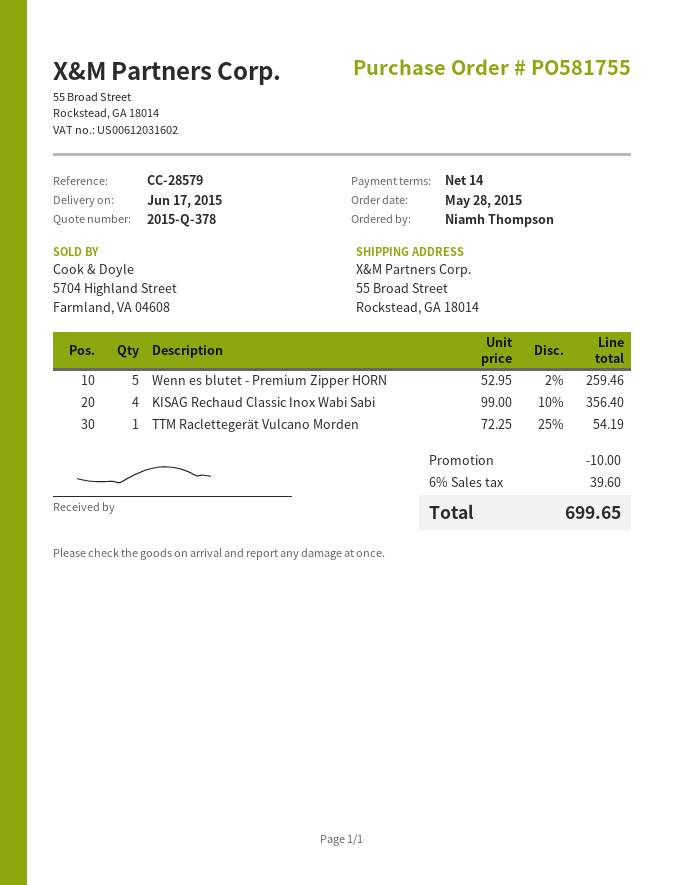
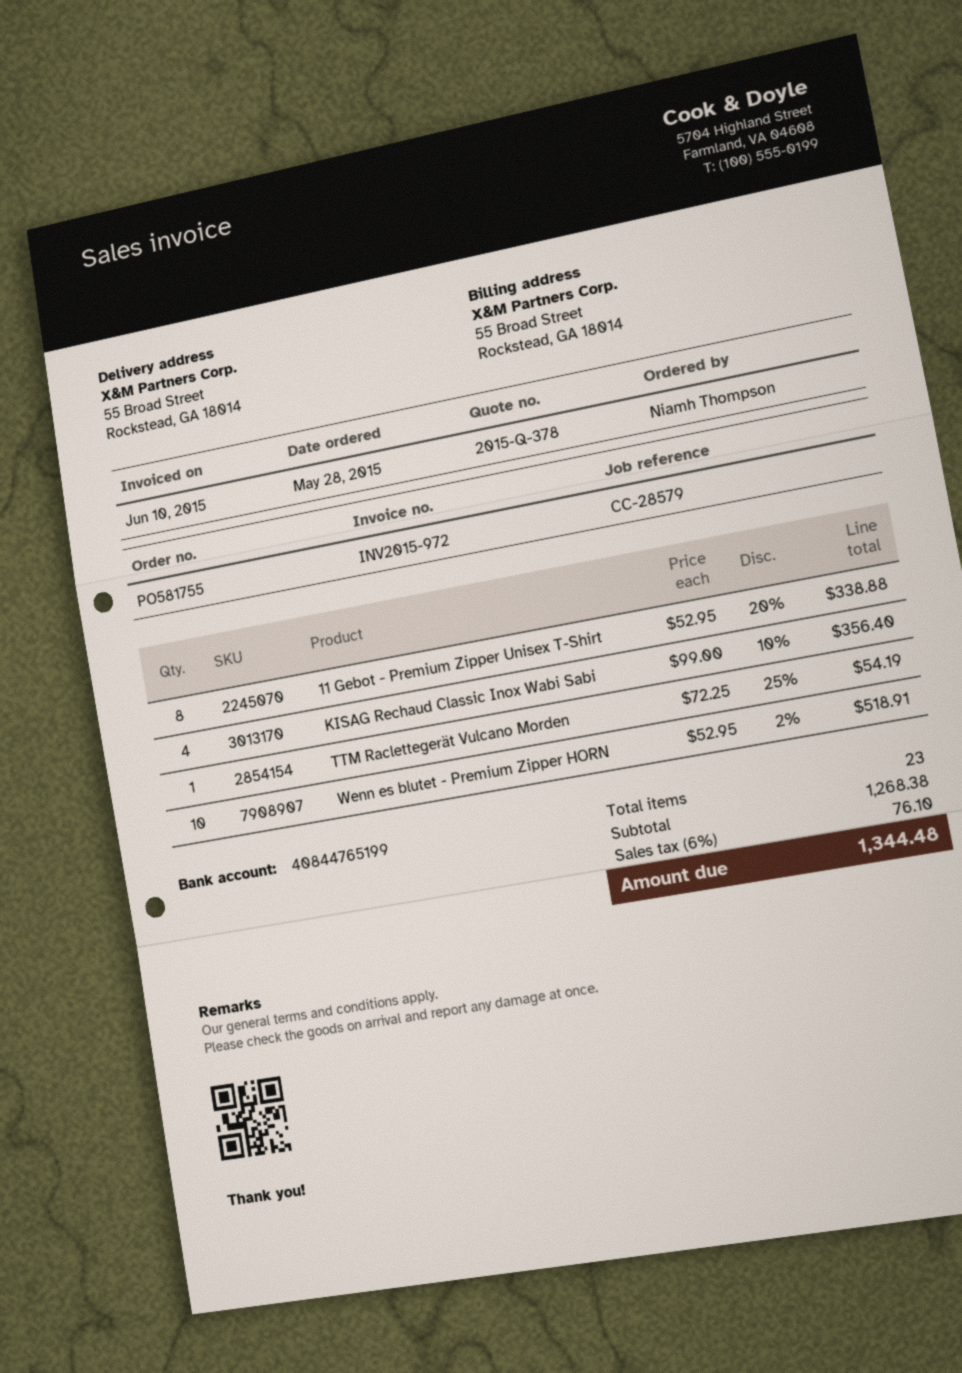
Wenn es blutet - Premium Zipper HORN: 5 x 52.95 - 2% = 259.46 -> 10 x 52.95 - 2% = 518.91
11 Gebot - Premium Zipper Unisex T-Shirt: none -> 8 x 52.95 - 20% = 338.88
discount: 10.00 -> none
tax: 6% = 39.60 -> 6% = 76.10
total: 699.65 -> 1344.48

